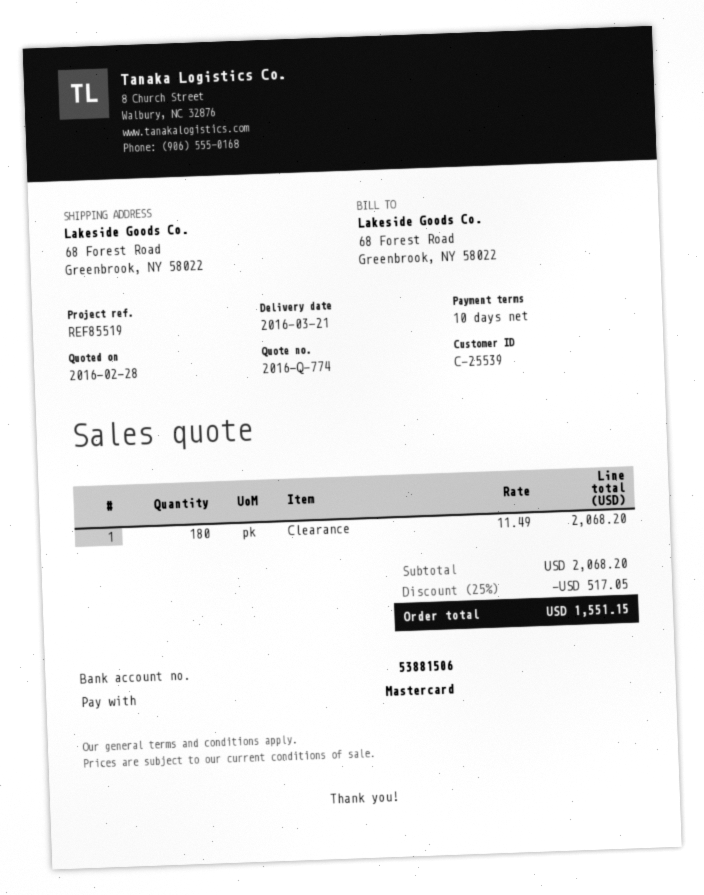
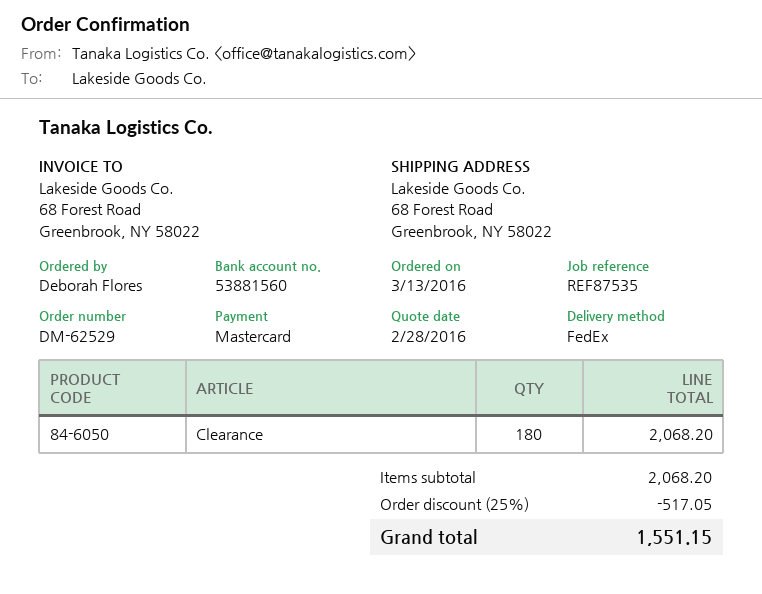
reference: REF85519 -> REF87535
bank account: 53881506 -> 53881560

